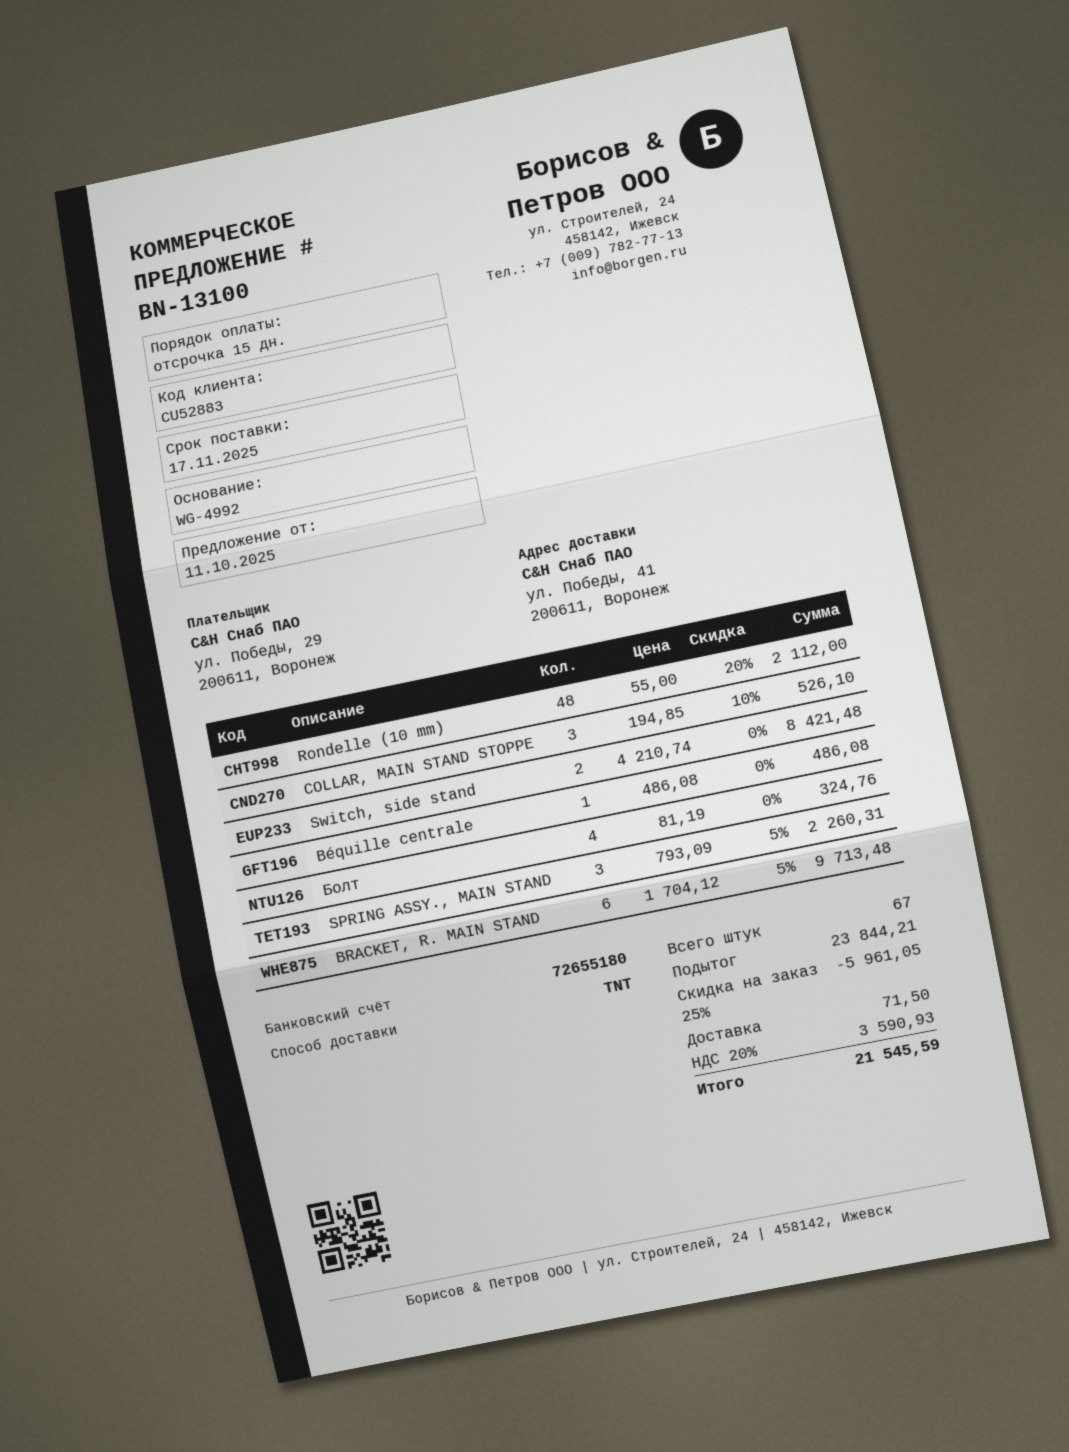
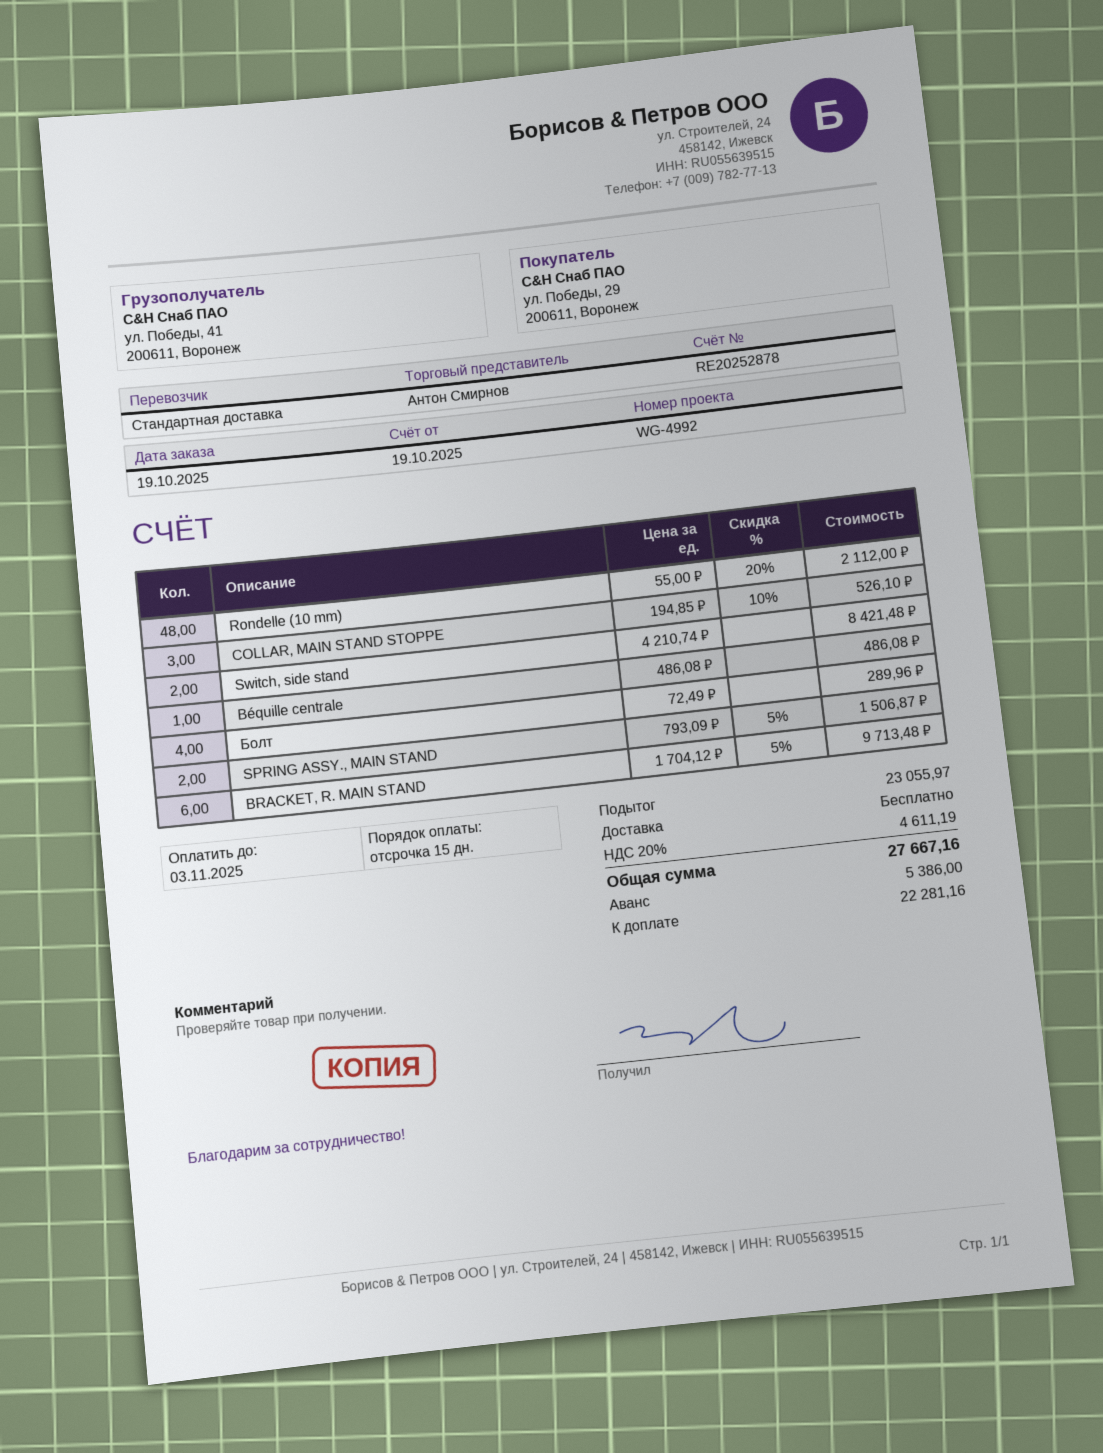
shipping method: TNT -> standard
Болт: 4 x 81.19 = 324.76 -> 4 x 72.49 = 289.96
SPRING ASSY., MAIN STAND: 3 x 793.09 - 5% = 2260.31 -> 2 x 793.09 - 5% = 1506.87
subtotal: 23844.21 -> 23055.97
discount: 25% = 5961.05 -> none
shipping: 71.50 -> 0.00
tax: 20% = 3590.93 -> 20% = 4611.19
total: 21545.59 -> 27667.16

